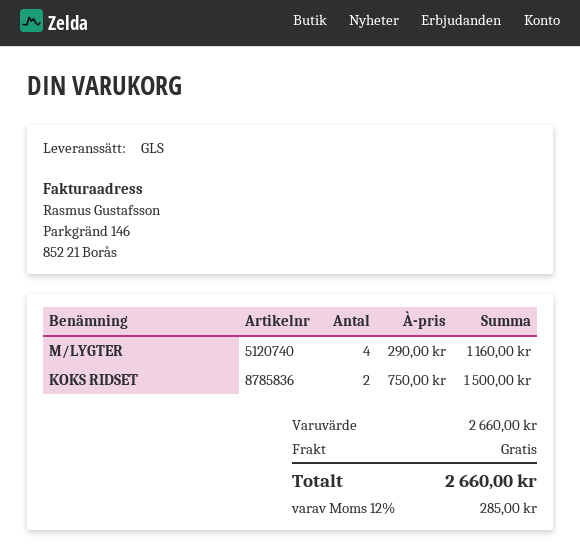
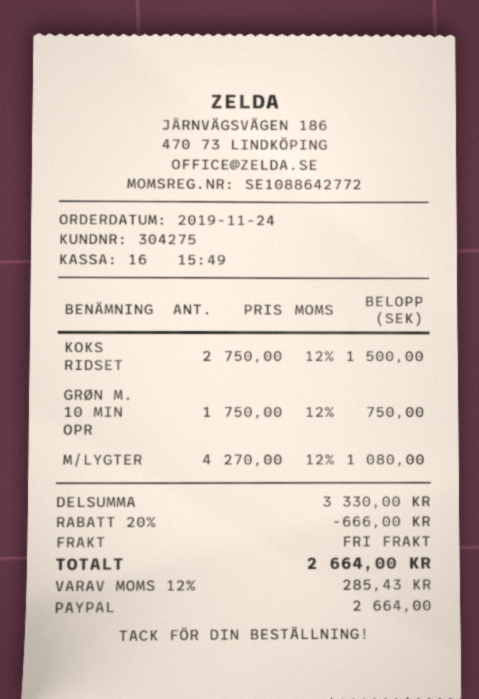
M/LYGTER: 4 x 290.00 = 1160.00 -> 4 x 270.00 = 1080.00
GRØN M. 10 MIN OPR: none -> 1 x 750.00 = 750.00
subtotal: 2660.00 -> 3330.00
discount: none -> 20% = 666.00
tax: 12% = 285.00 -> 12% = 285.43
total: 2660.00 -> 2664.00

